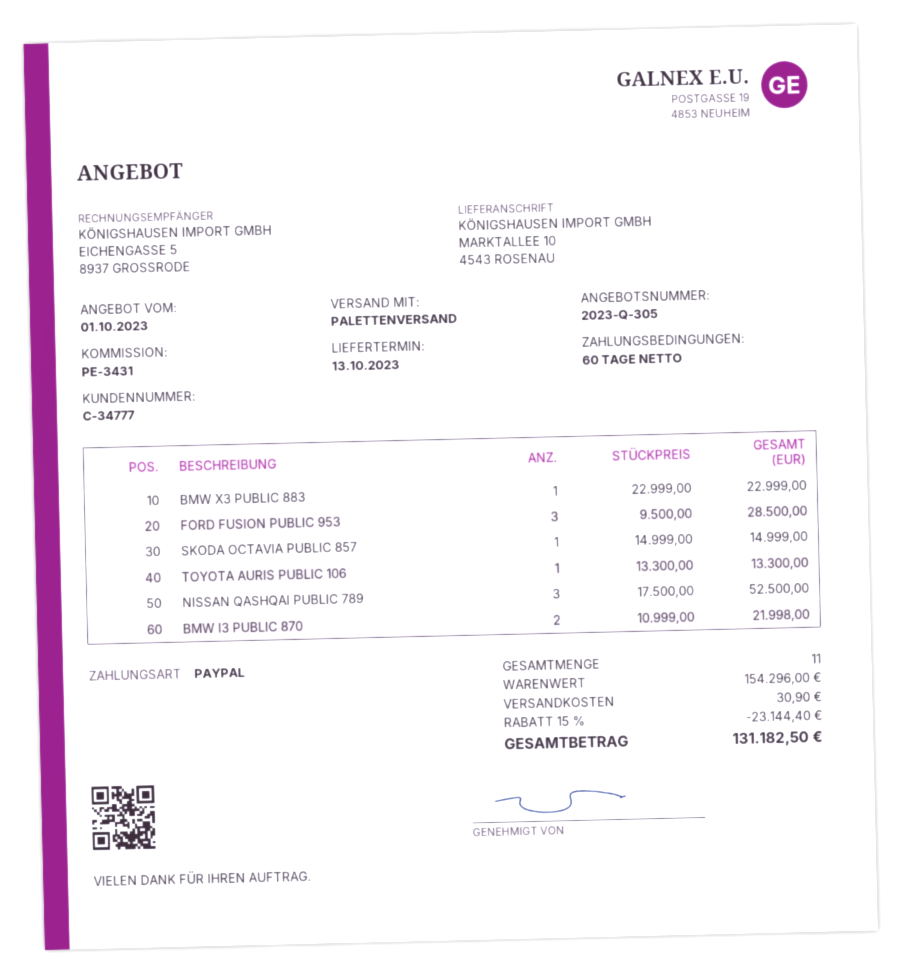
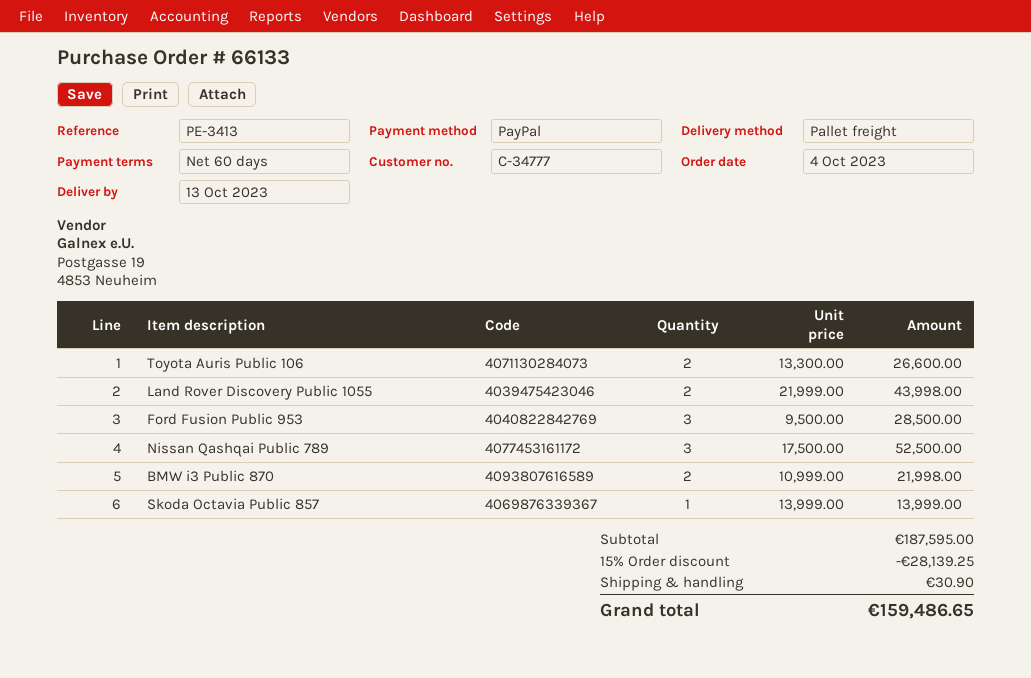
reference: PE-3431 -> PE-3413
BMW X3 PUBLIC 883: 1 x 22999.00 = 22999.00 -> none
SKODA OCTAVIA PUBLIC 857: 1 x 14999.00 = 14999.00 -> 1 x 13999.00 = 13999.00
TOYOTA AURIS PUBLIC 106: 1 x 13300.00 = 13300.00 -> 2 x 13300.00 = 26600.00
Land Rover Discovery Public 1055: none -> 2 x 21999.00 = 43998.00
subtotal: 154296.00 -> 187595.00
discount: 15% = 23144.40 -> 15% = 28139.25
total: 131182.50 -> 159486.65

